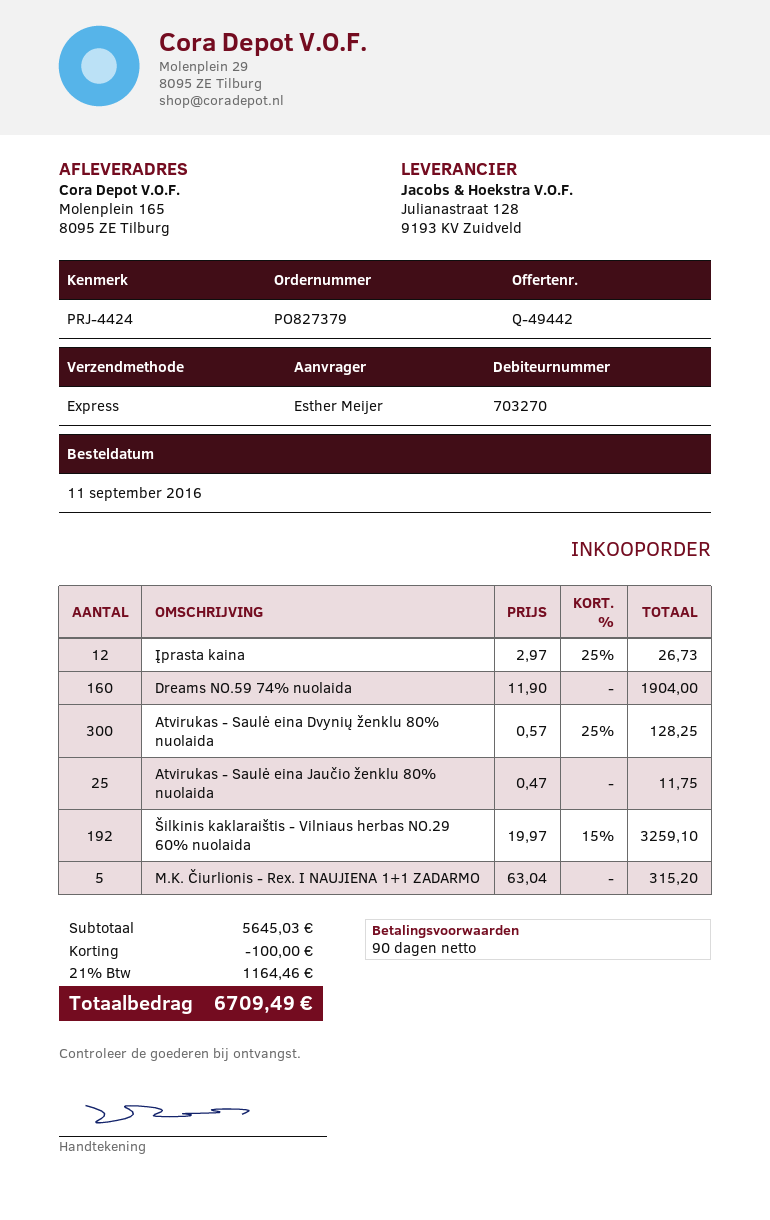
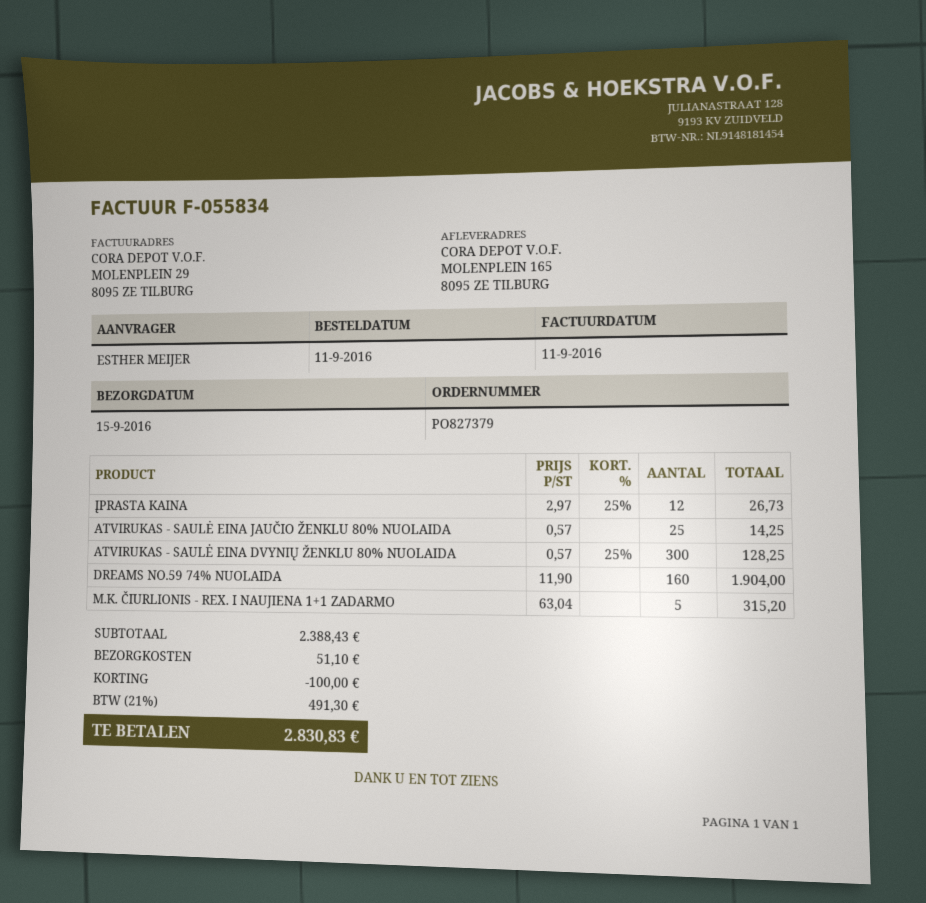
Atvirukas - Saulė eina Jaučio ženklu 80% nuolaida: 25 x 0.47 = 11.75 -> 25 x 0.57 = 14.25
Šilkinis kaklaraištis - Vilniaus herbas NO.29 60% nuolaida: 192 x 19.97 - 15% = 3259.10 -> none
subtotal: 5645.03 -> 2388.43
shipping: none -> 51.10
tax: 21% = 1164.46 -> 21% = 491.30
total: 6709.49 -> 2830.83

